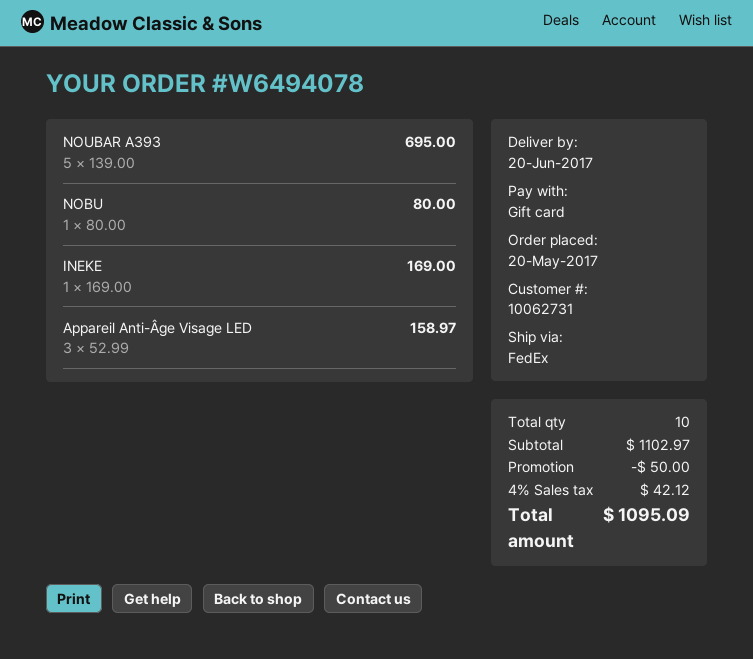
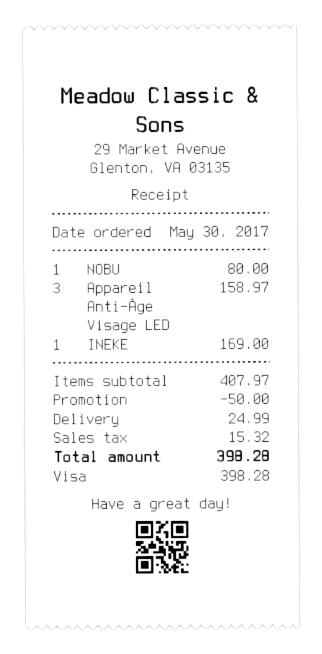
order date: 2017-05-20 -> 2017-05-30
payment method: gift card -> Visa
NOUBAR A393: 5 for 695.00 -> none
subtotal: 1102.97 -> 407.97
shipping: none -> 24.99
tax: 42.12 -> 15.32
total: 1095.09 -> 398.28

